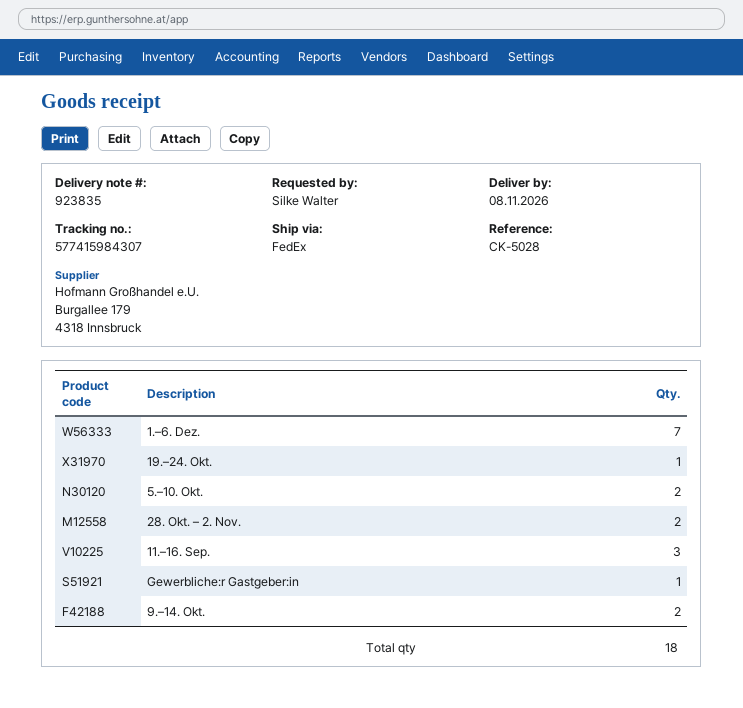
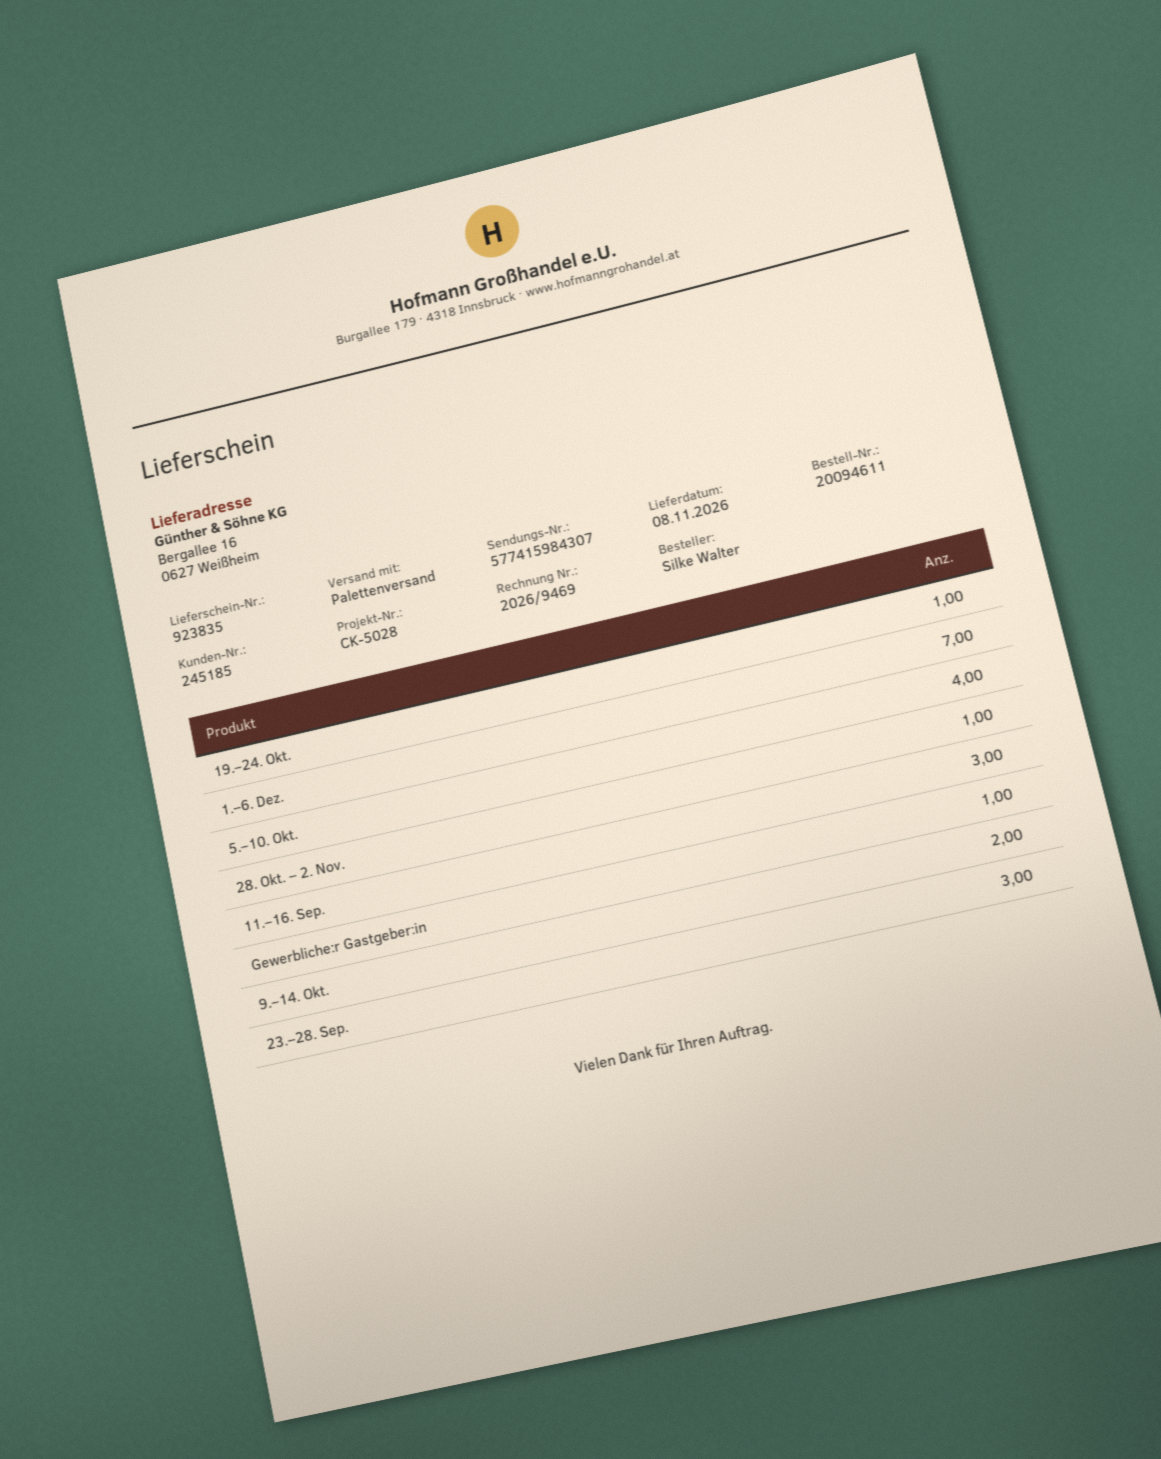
shipping method: FedEx -> pallet freight
5.–10. Okt.: 2 -> 4
28. Okt. – 2. Nov.: 2 -> 1
23.–28. Sep.: none -> 3

